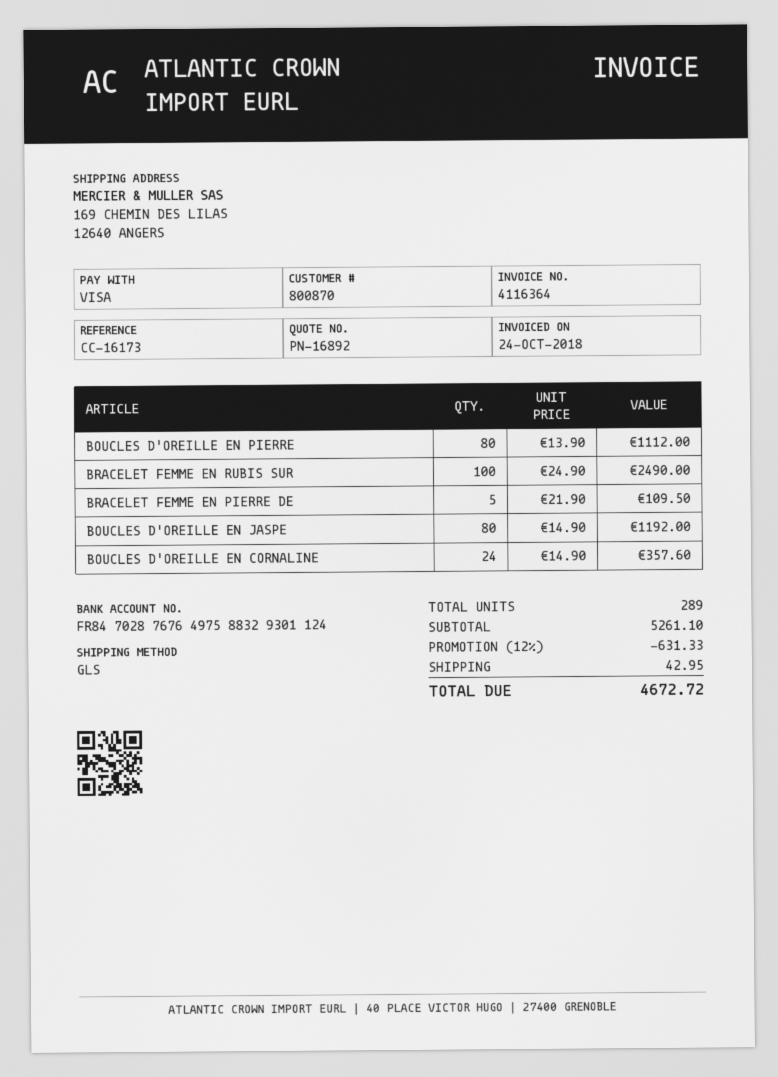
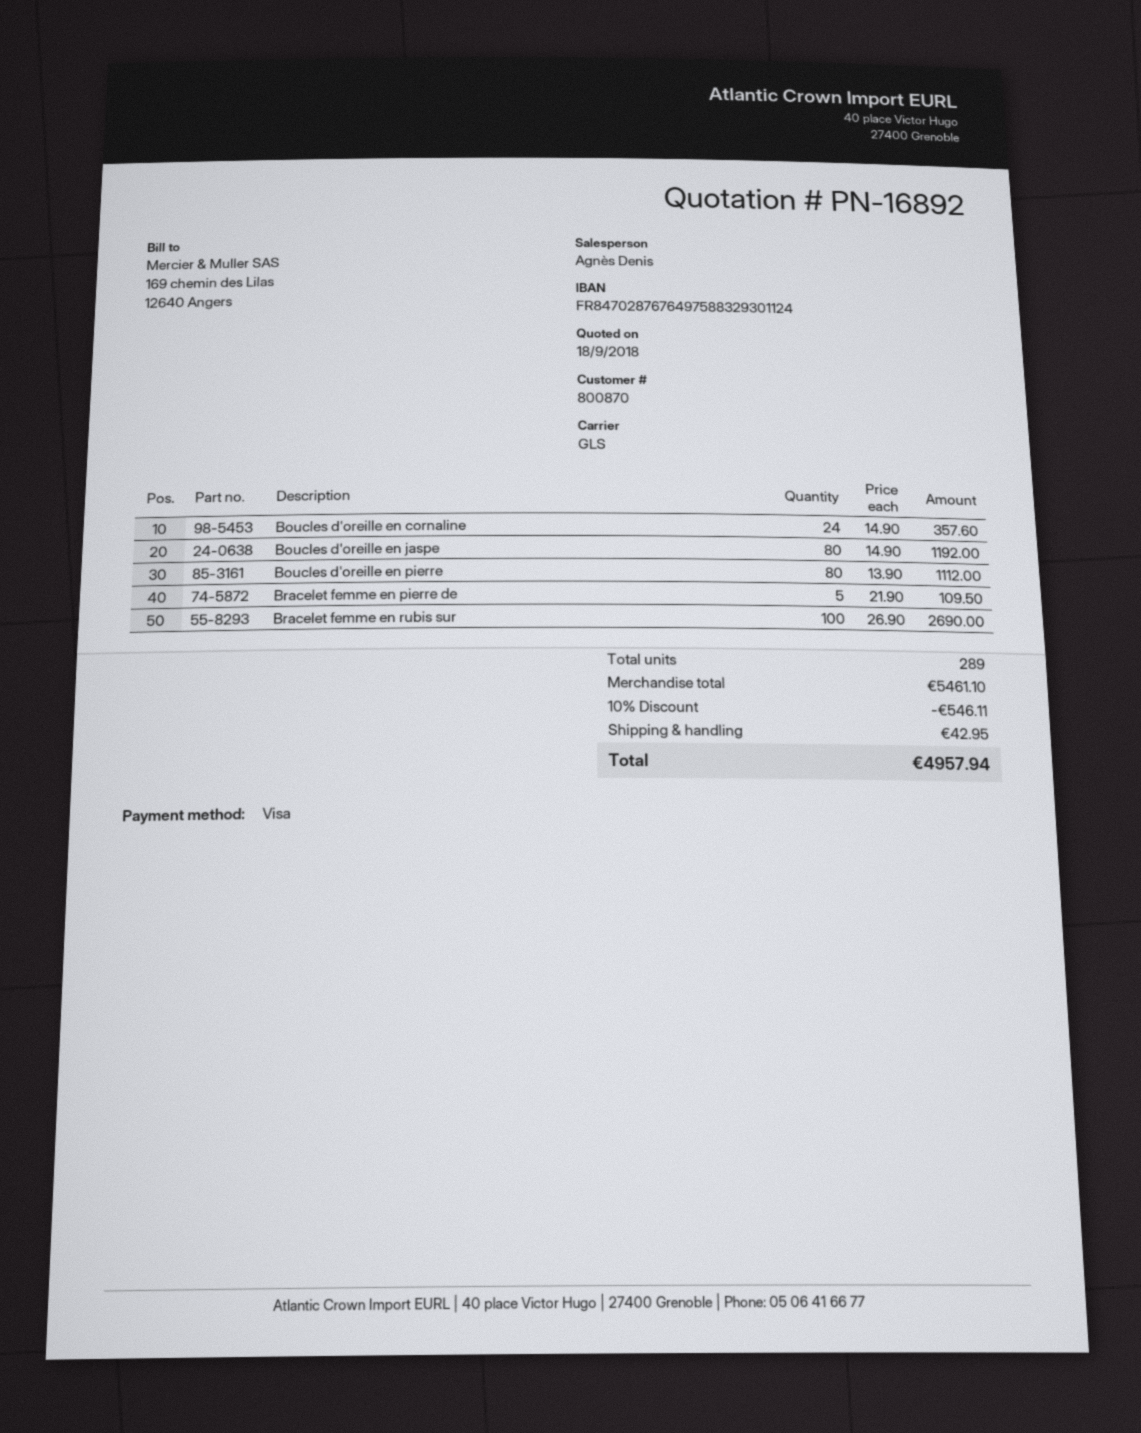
BRACELET FEMME EN RUBIS SUR: 100 x 24.90 = 2490.00 -> 100 x 26.90 = 2690.00
subtotal: 5261.10 -> 5461.10
discount: 12% = 631.33 -> 10% = 546.11
total: 4672.72 -> 4957.94

